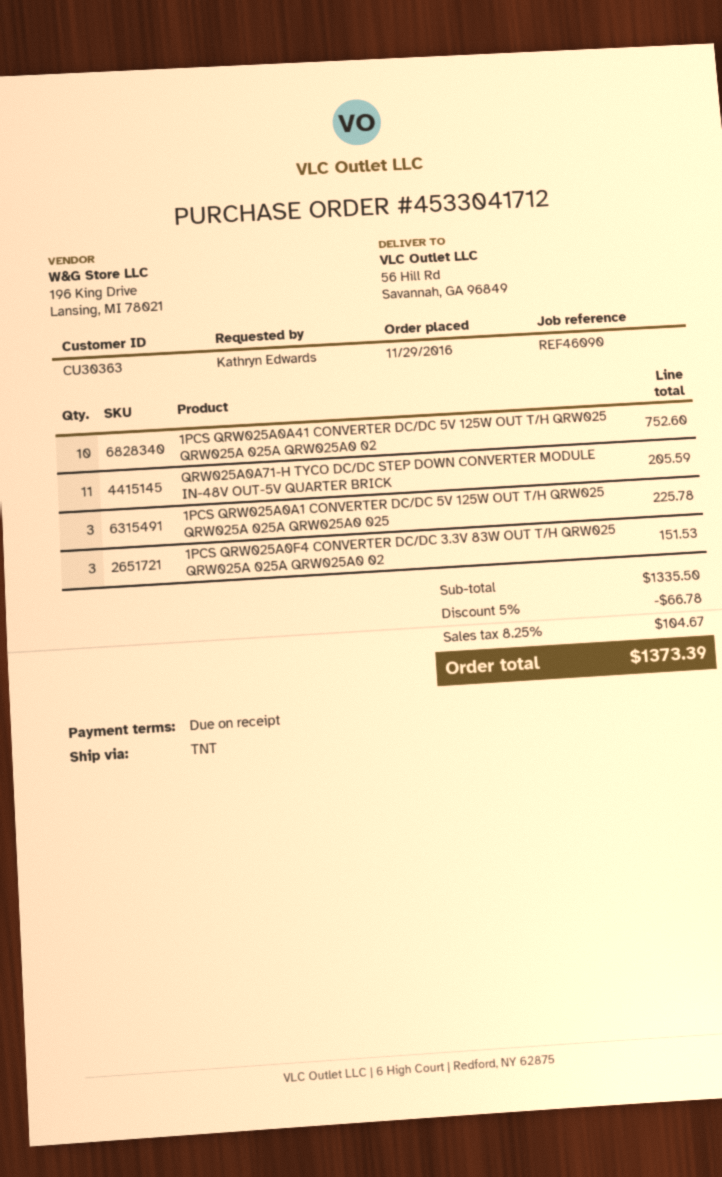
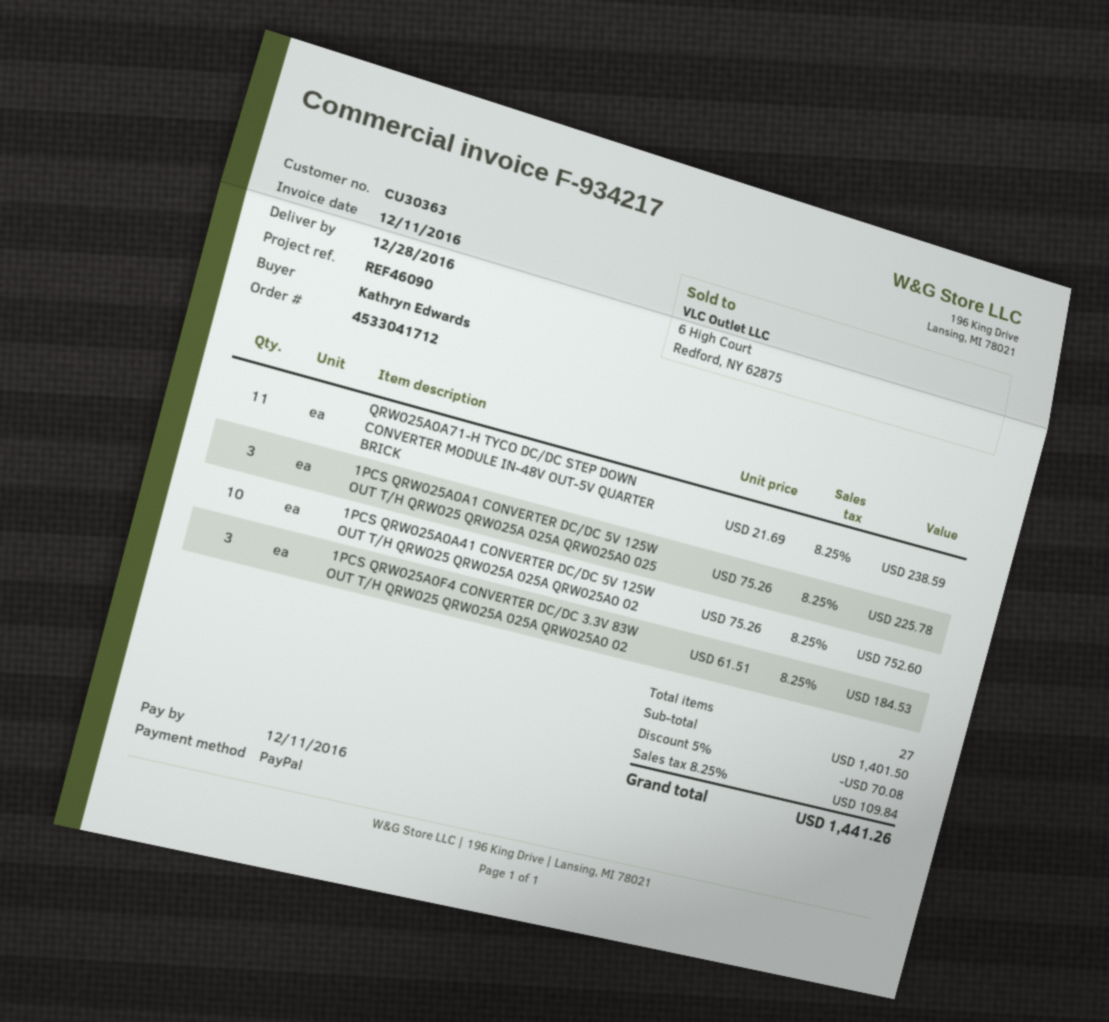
QRW025A0A71-H TYCO DC/DC STEP DOWN CONVERTER MODULE IN-48V OUT-5V QUARTER BRICK: 11 for 205.59 -> 11 for 238.59
1PCS QRW025A0F4 CONVERTER DC/DC 3.3V 83W OUT T/H QRW025 QRW025A 025A QRW025A0 02: 3 for 151.53 -> 3 for 184.53
subtotal: 1335.50 -> 1401.50
discount: 5% = 66.78 -> 5% = 70.08
tax: 8.25% = 104.67 -> 8.25% = 109.84
total: 1373.39 -> 1441.26

